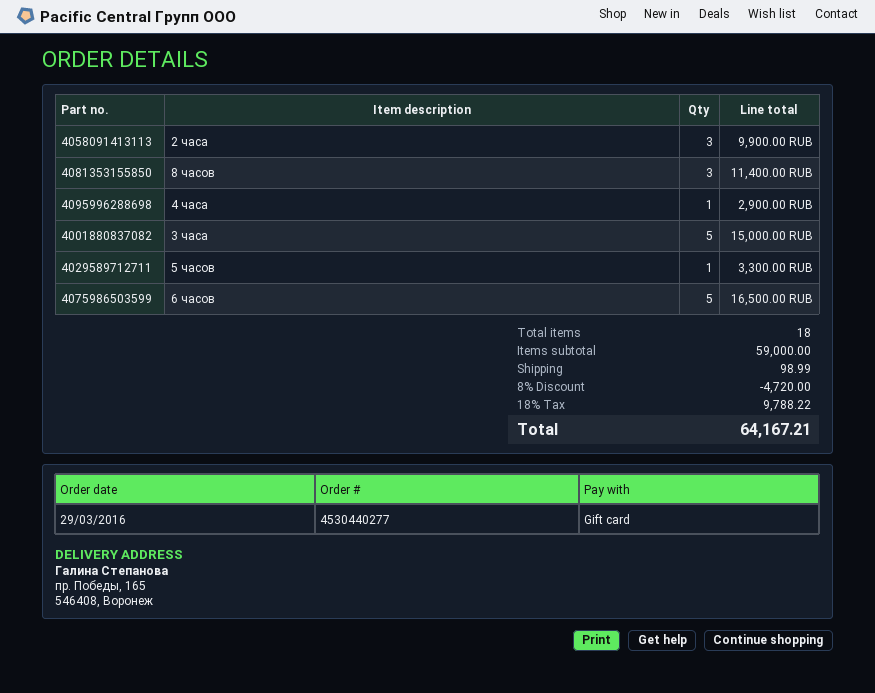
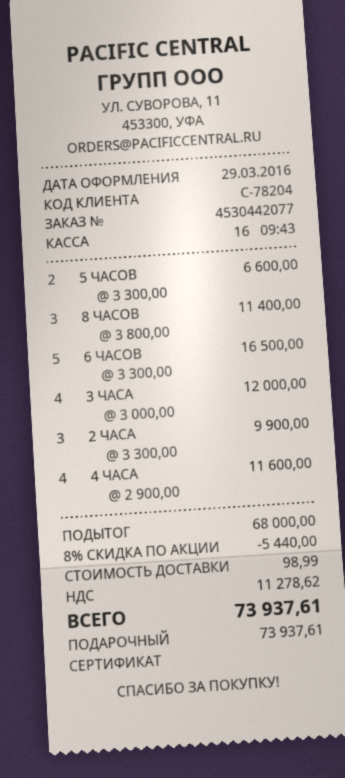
order number: 4530440277 -> 4530442077
4 часа: 1 for 2900.00 -> 4 for 11600.00
3 часа: 5 for 15000.00 -> 4 for 12000.00
5 часов: 1 for 3300.00 -> 2 for 6600.00
subtotal: 59000.00 -> 68000.00
discount: 8% = 4720.00 -> 8% = 5440.00
tax: 9788.22 -> 11278.62
total: 64167.21 -> 73937.61

